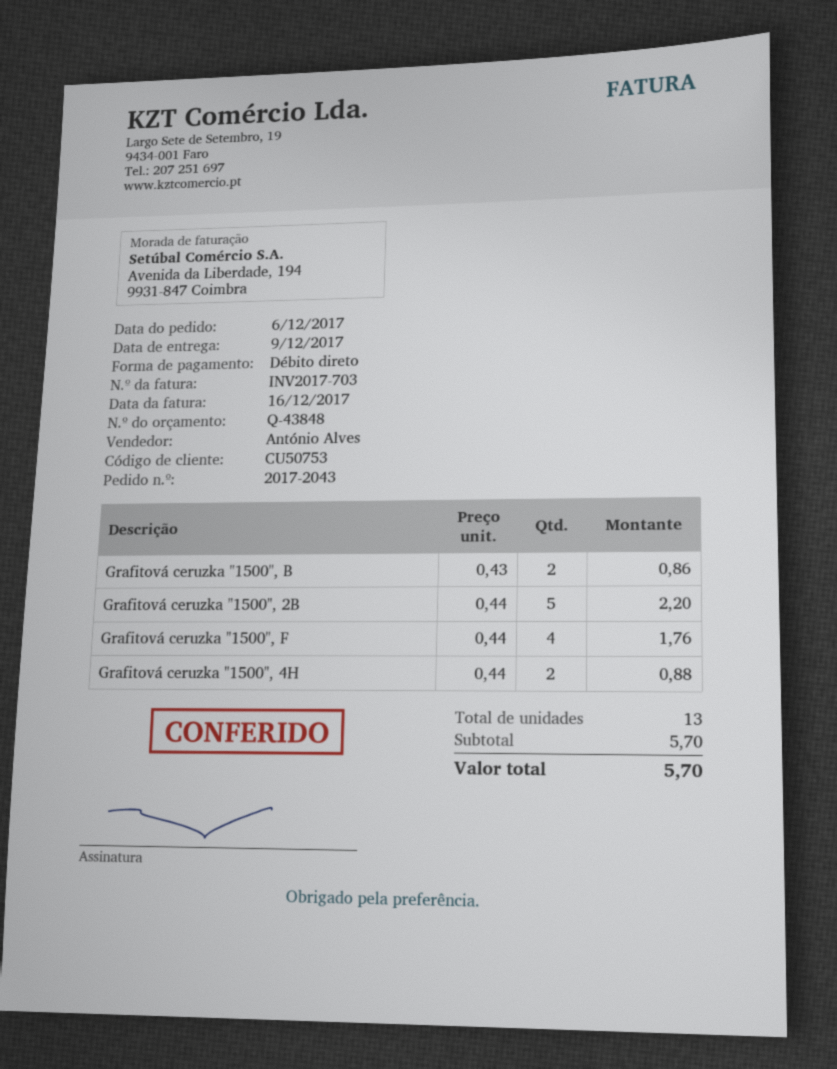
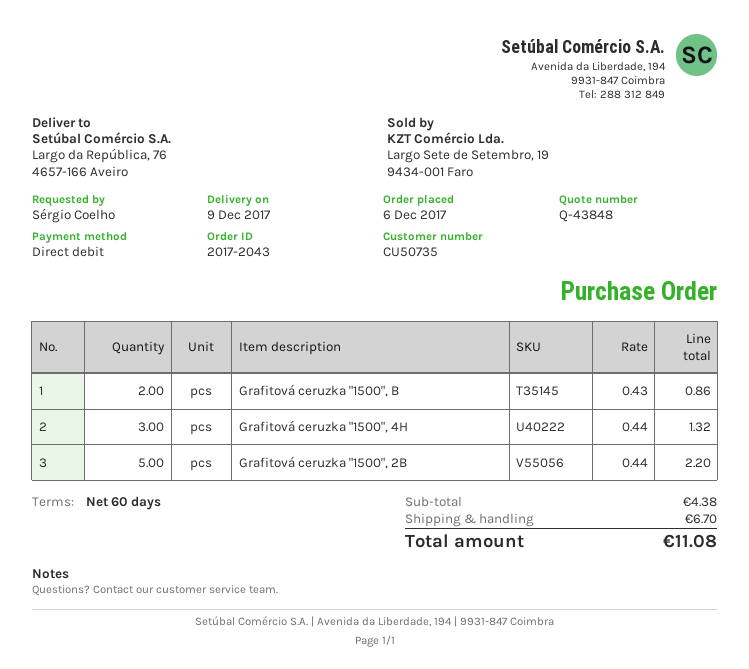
customer number: CU50753 -> CU50735
Grafitová ceruzka "1500", F: 4 x 0.44 = 1.76 -> none
Grafitová ceruzka "1500", 4H: 2 x 0.44 = 0.88 -> 3 x 0.44 = 1.32
subtotal: 5.70 -> 4.38
shipping: none -> 6.70
total: 5.70 -> 11.08

